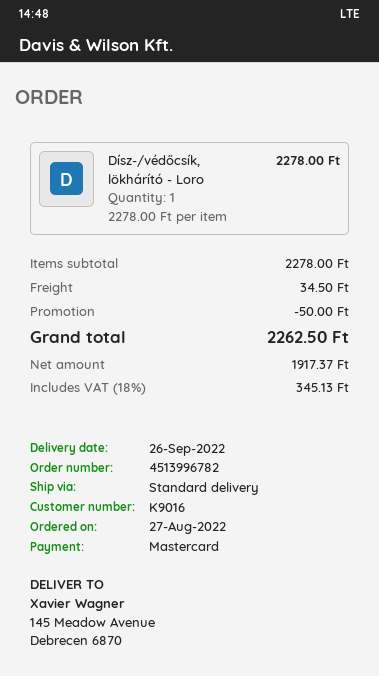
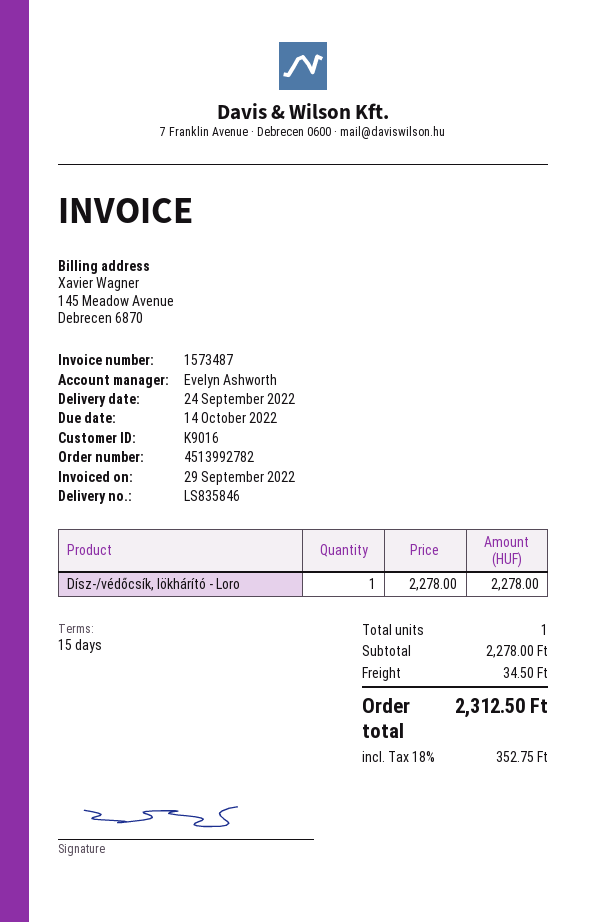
order number: 4513996782 -> 4513992782
delivery date: 2022-09-26 -> 2022-09-24
discount: 50.00 -> none
tax: 18% = 345.13 -> 18% = 352.75
total: 2262.50 -> 2312.50

